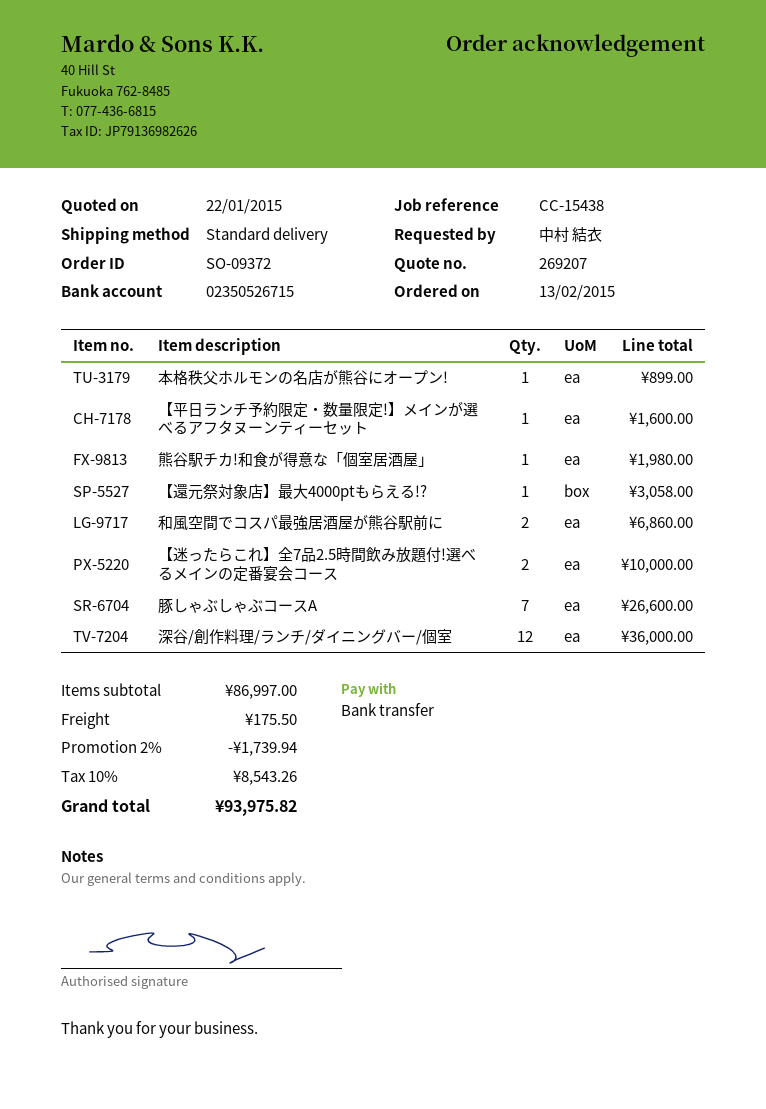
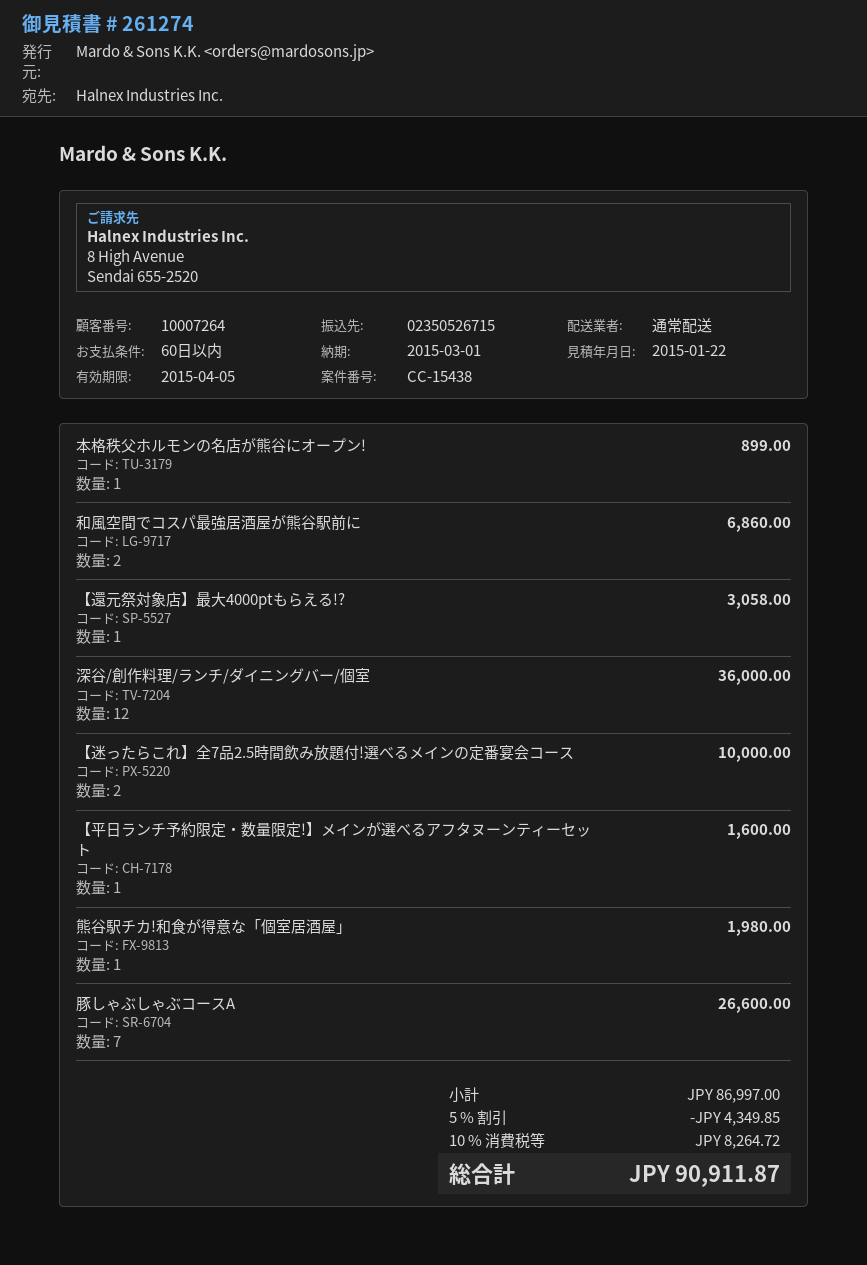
quote number: 269207 -> 261274
discount: 2% = 1739.94 -> 5% = 4349.85
shipping: 175.50 -> none
tax: 10% = 8543.26 -> 10% = 8264.72
total: 93975.82 -> 90911.87

